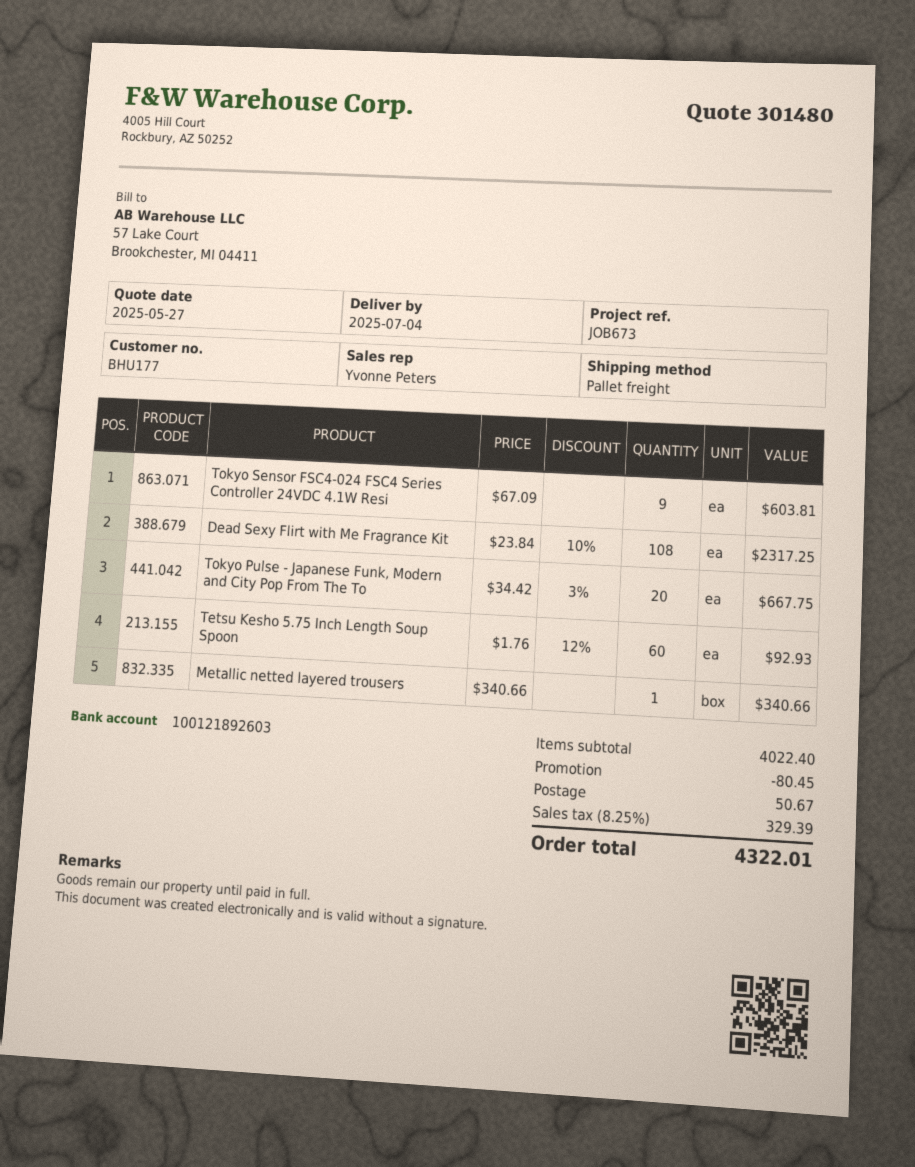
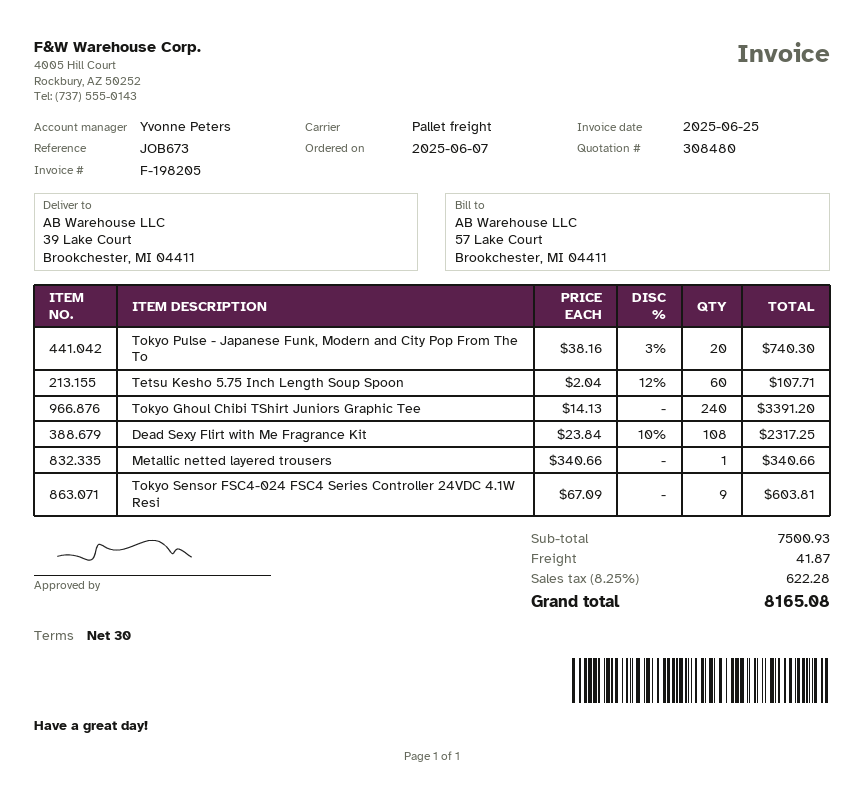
quote number: 301480 -> 308480
Tokyo Pulse - Japanese Funk, Modern and City Pop From The To: 20 x 34.42 - 3% = 667.75 -> 20 x 38.16 - 3% = 740.30
Tetsu Kesho 5.75 Inch Length Soup Spoon: 60 x 1.76 - 12% = 92.93 -> 60 x 2.04 - 12% = 107.71
Tokyo Ghoul Chibi TShirt Juniors Graphic Tee: none -> 240 x 14.13 = 3391.20
subtotal: 4022.40 -> 7500.93
discount: 80.45 -> none
shipping: 50.67 -> 41.87
tax: 8.25% = 329.39 -> 8.25% = 622.28
total: 4322.01 -> 8165.08

